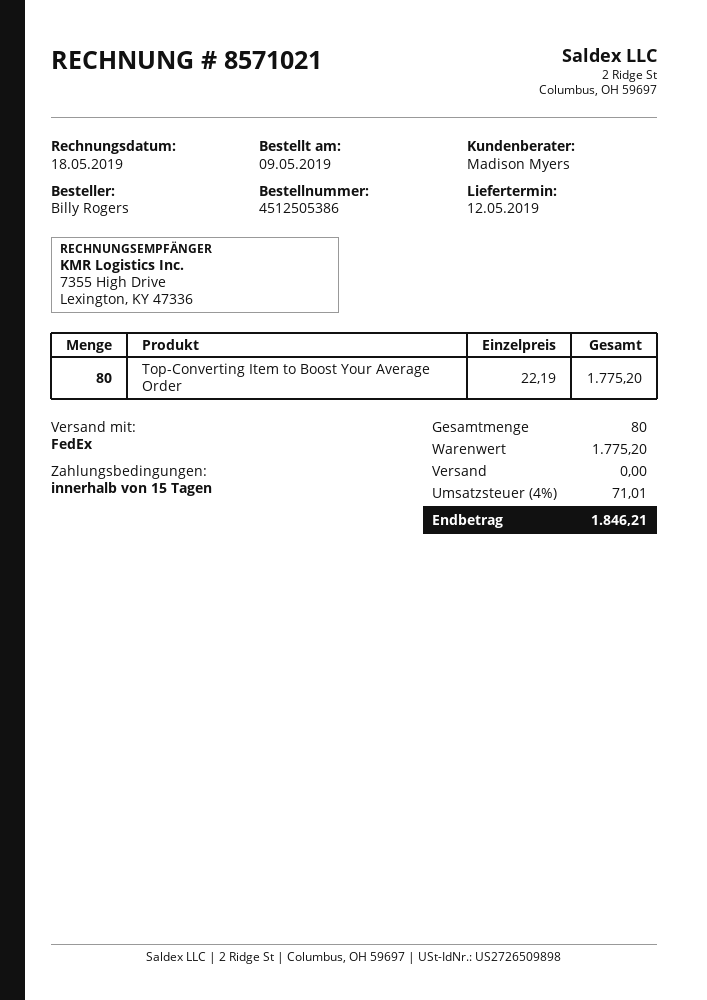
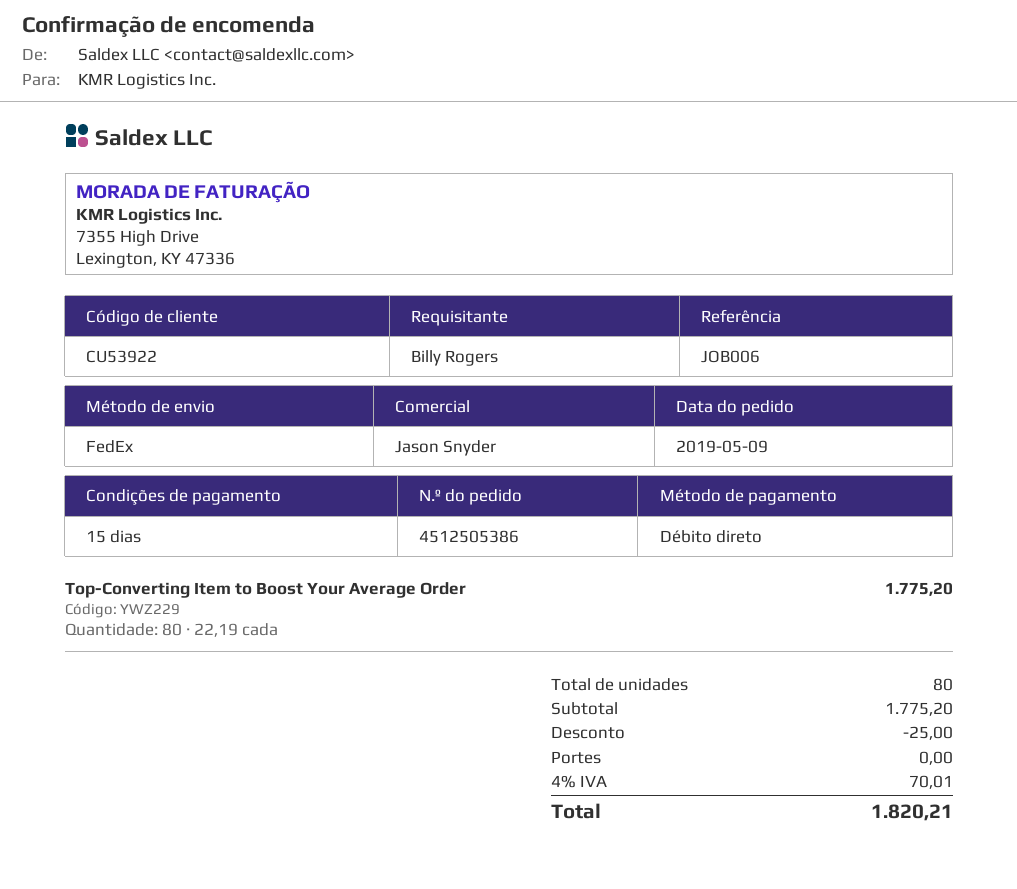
sales rep: Madison Myers -> Jason Snyder
discount: none -> 25.00
tax: 4% = 71.01 -> 4% = 70.01
total: 1846.21 -> 1820.21

